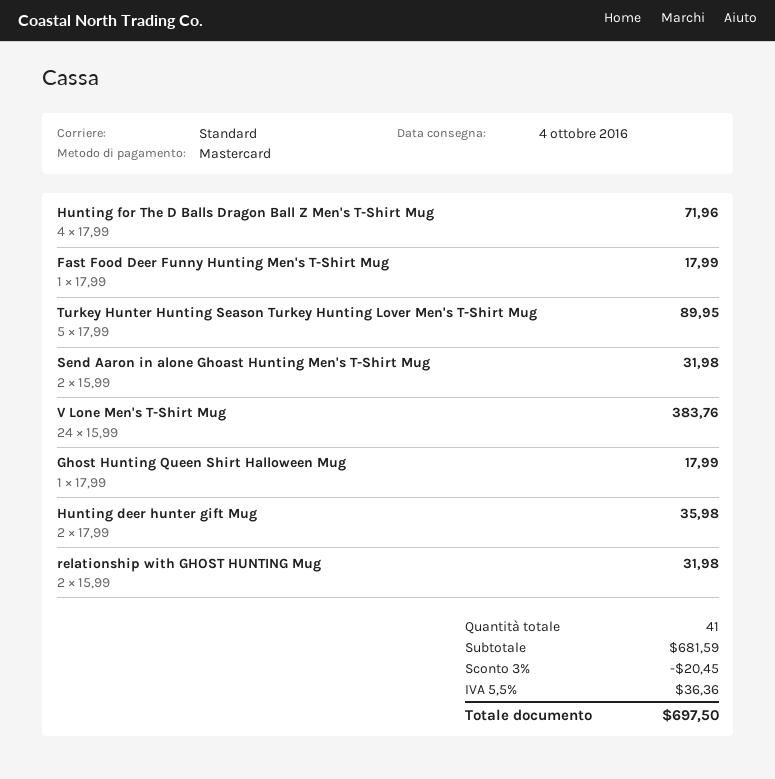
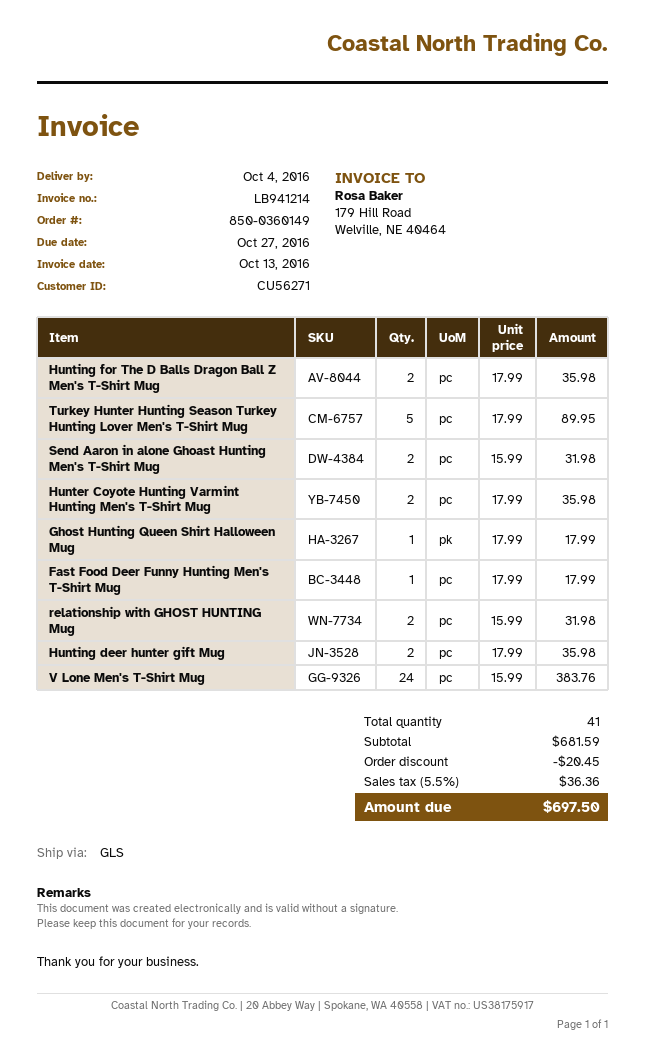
shipping method: standard -> GLS
Hunting for The D Balls Dragon Ball Z Men's T-Shirt Mug: 4 x 17.99 = 71.96 -> 2 x 17.99 = 35.98
Hunter Coyote Hunting Varmint Hunting Men's T-Shirt Mug: none -> 2 x 17.99 = 35.98

